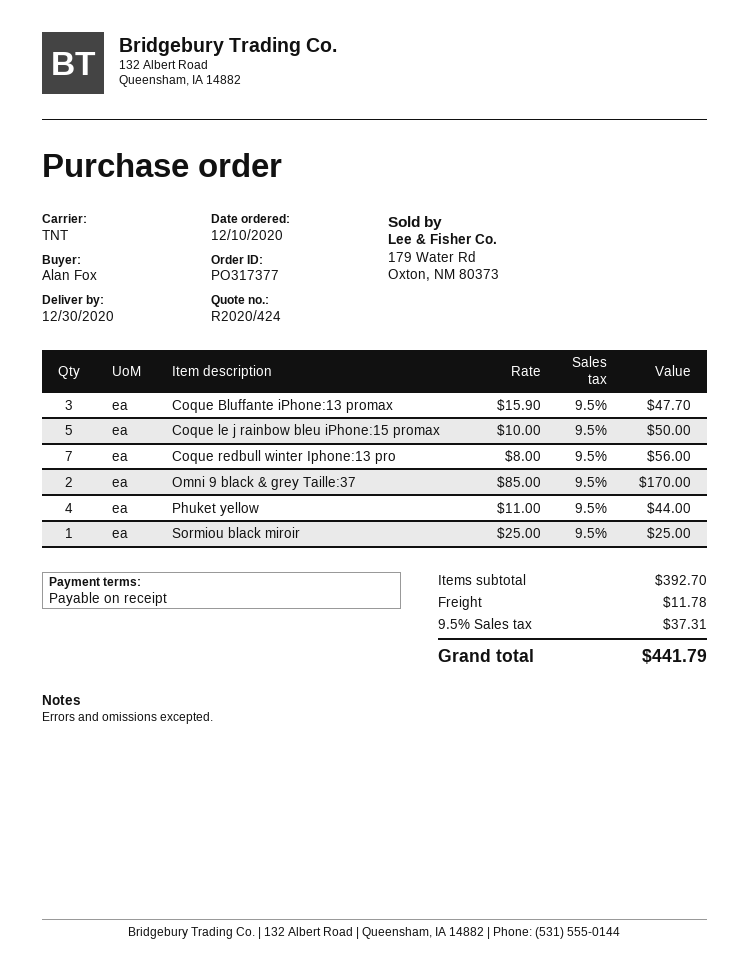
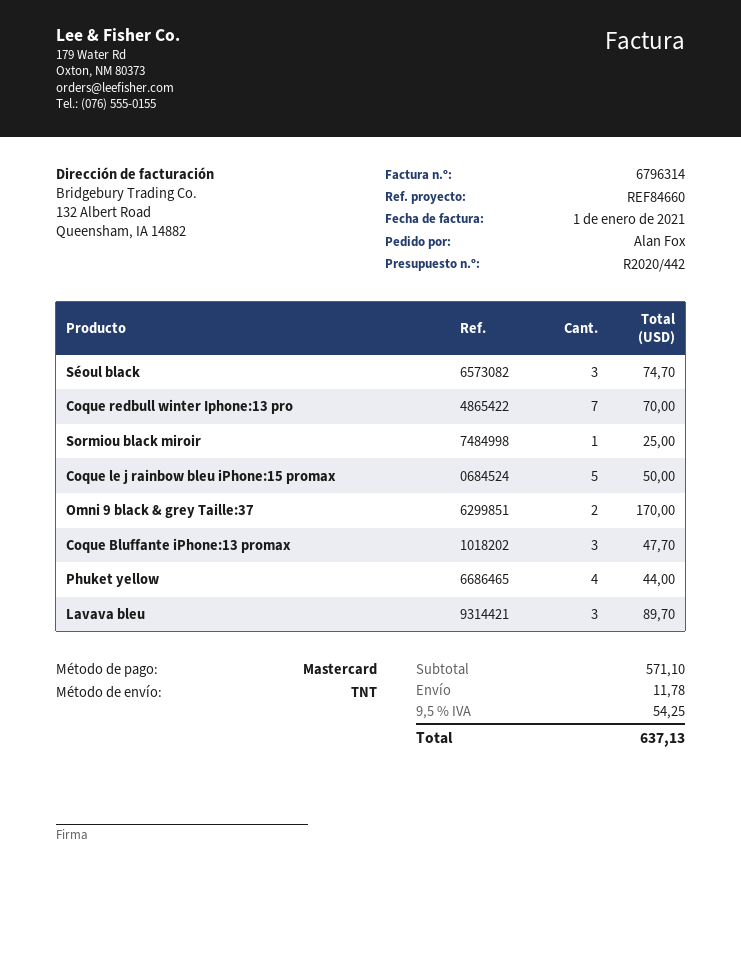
quote number: R2020/424 -> R2020/442
Coque redbull winter Iphone:13 pro: 7 for 56.00 -> 7 for 70.00
Séoul black: none -> 3 for 74.70
Lavava bleu: none -> 3 for 89.70
subtotal: 392.70 -> 571.10
tax: 9.5% = 37.31 -> 9.5% = 54.25
total: 441.79 -> 637.13

